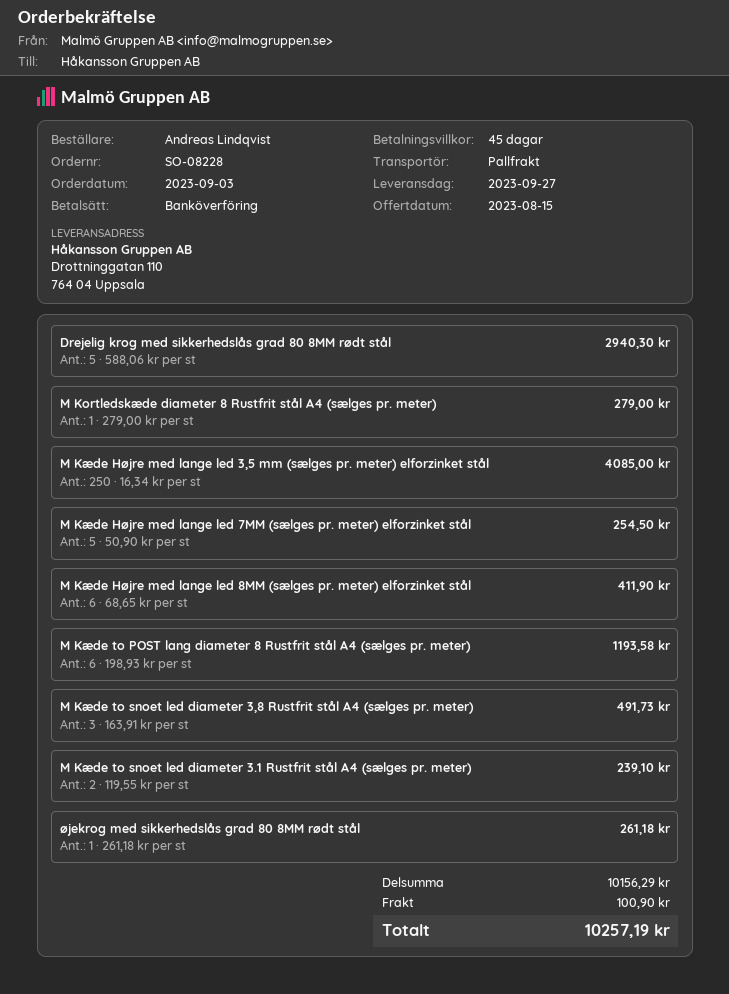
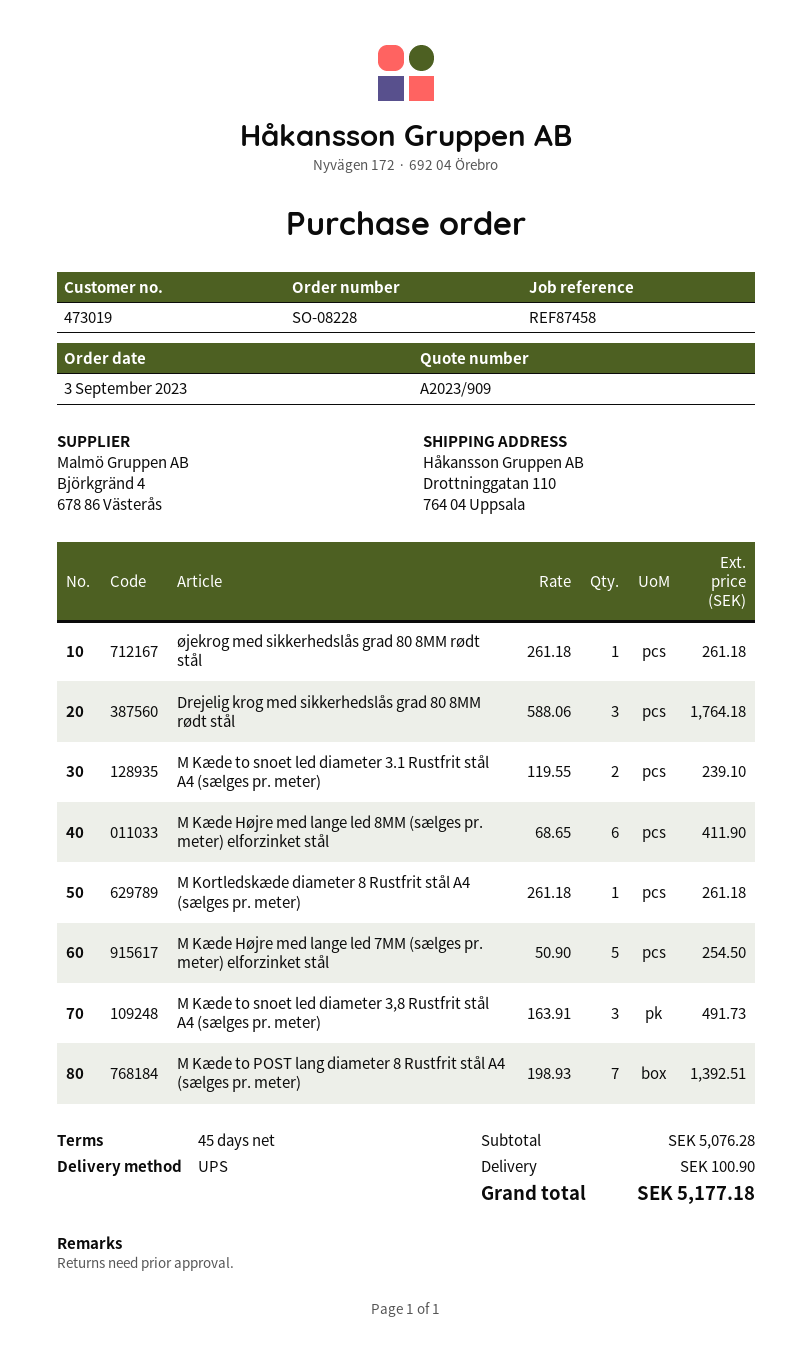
shipping method: pallet freight -> UPS
Drejelig krog med sikkerhedslås grad 80 8MM rødt stål: 5 x 588.06 = 2940.30 -> 3 x 588.06 = 1764.18
M Kortledskæde diameter 8 Rustfrit stål A4 (sælges pr. meter): 1 x 279.00 = 279.00 -> 1 x 261.18 = 261.18
M Kæde Højre med lange led 3,5 mm (sælges pr. meter) elforzinket stål: 250 x 16.34 = 4085.00 -> none
M Kæde to POST lang diameter 8 Rustfrit stål A4 (sælges pr. meter): 6 x 198.93 = 1193.58 -> 7 x 198.93 = 1392.51
subtotal: 10156.29 -> 5076.28
total: 10257.19 -> 5177.18

